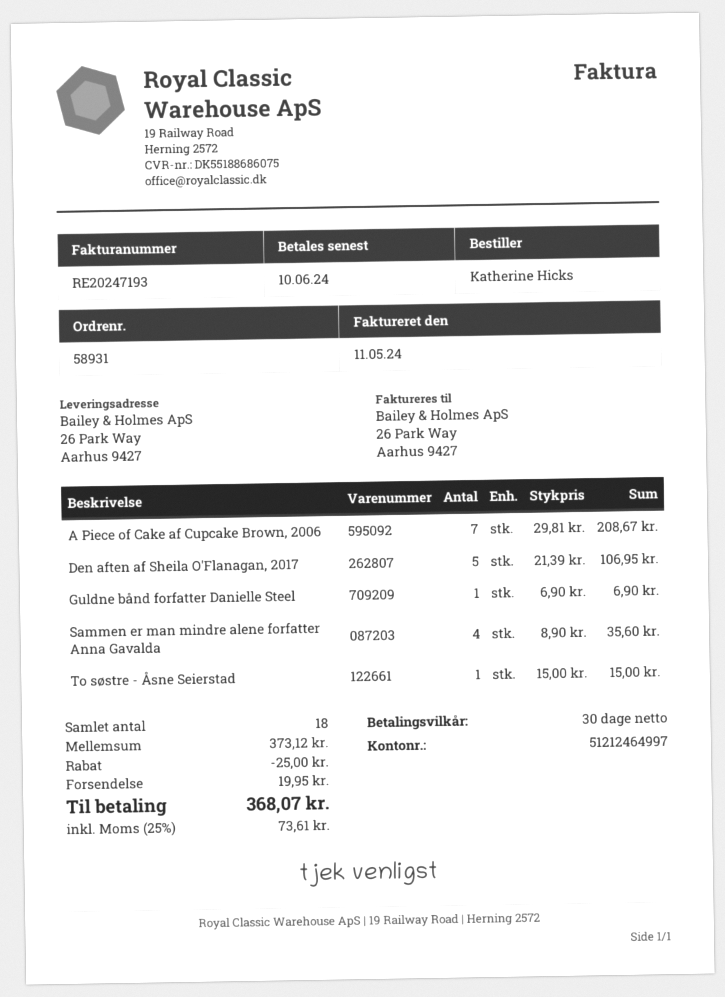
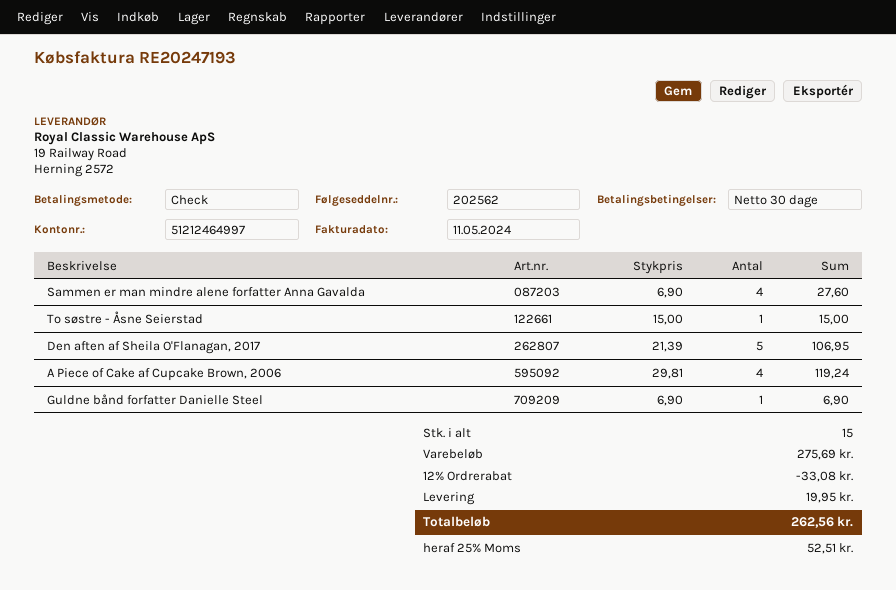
A Piece of Cake af Cupcake Brown, 2006: 7 x 29.81 = 208.67 -> 4 x 29.81 = 119.24
Sammen er man mindre alene forfatter Anna Gavalda: 4 x 8.90 = 35.60 -> 4 x 6.90 = 27.60
total quantity: 18 -> 15
subtotal: 373.12 -> 275.69
discount: 25.00 -> 33.08
tax: 25% = 73.61 -> 25% = 52.51
total: 368.07 -> 262.56

